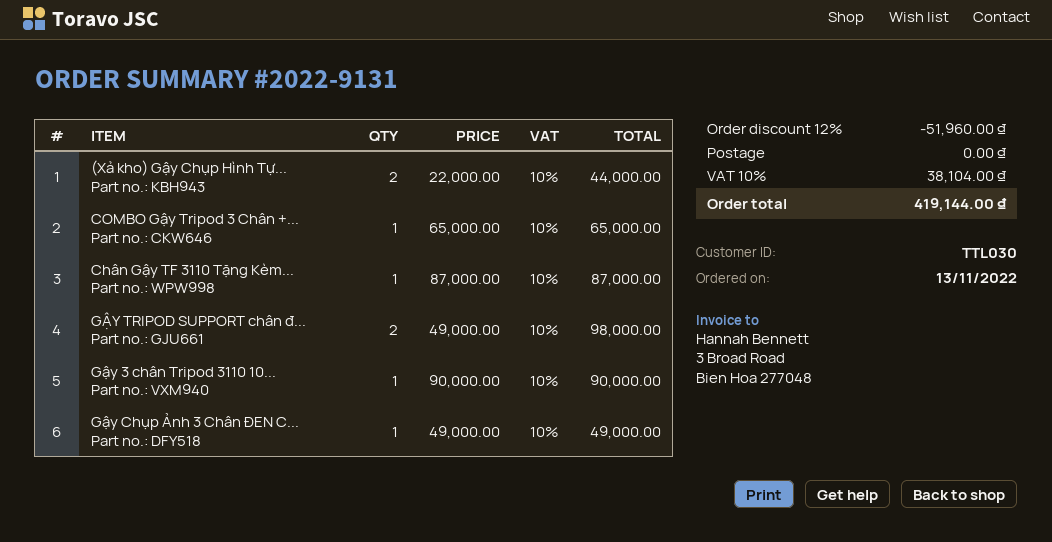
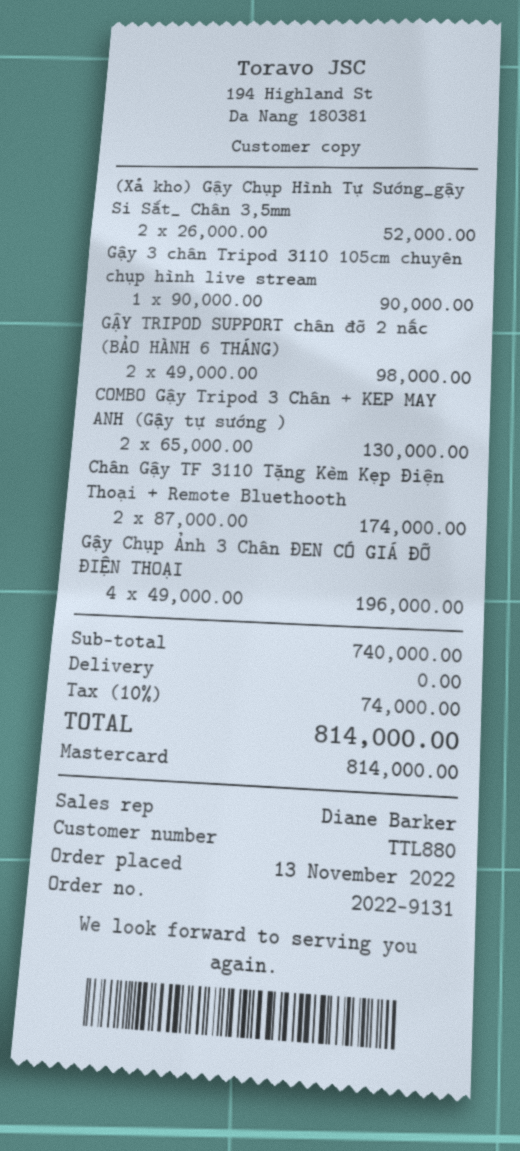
customer number: TTL030 -> TTL880
(Xả kho) Gậy Chụp Hình Tự...: 2 x 22000.00 = 44000.00 -> 2 x 26000.00 = 52000.00
COMBO Gậy Tripod 3 Chân +...: 1 x 65000.00 = 65000.00 -> 2 x 65000.00 = 130000.00
Chân Gậy TF 3110 Tặng Kèm...: 1 x 87000.00 = 87000.00 -> 2 x 87000.00 = 174000.00
Gậy Chụp Ảnh 3 Chân ĐEN C...: 1 x 49000.00 = 49000.00 -> 4 x 49000.00 = 196000.00
discount: 12% = 51960.00 -> none
tax: 10% = 38104.00 -> 10% = 74000.00
total: 419144.00 -> 814000.00

